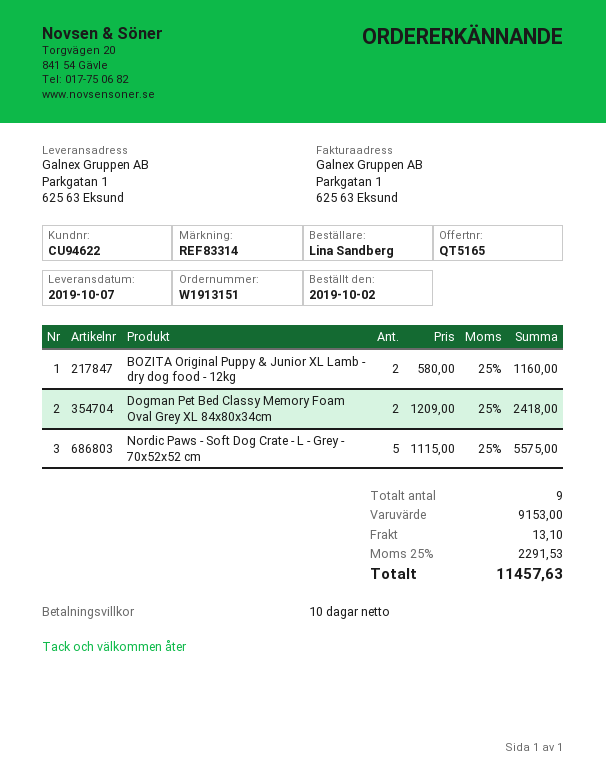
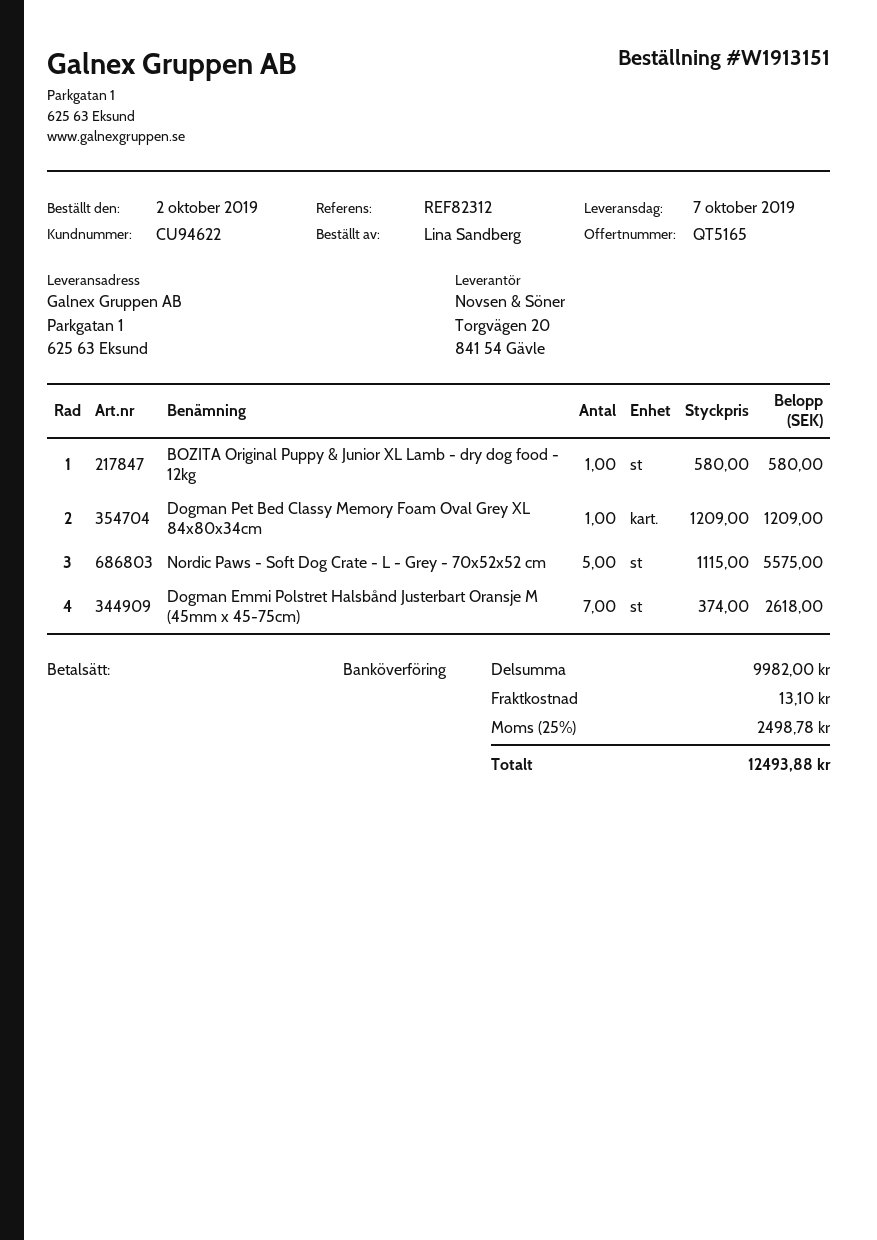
reference: REF83314 -> REF82312
BOZITA Original Puppy & Junior XL Lamb - dry dog food - 12kg: 2 x 580.00 = 1160.00 -> 1 x 580.00 = 580.00
Dogman Pet Bed Classy Memory Foam Oval Grey XL 84x80x34cm: 2 x 1209.00 = 2418.00 -> 1 x 1209.00 = 1209.00
Dogman Emmi Polstret Halsbånd Justerbart Oransje M (45mm x 45-75cm): none -> 7 x 374.00 = 2618.00
subtotal: 9153.00 -> 9982.00
tax: 25% = 2291.53 -> 25% = 2498.78
total: 11457.63 -> 12493.88

